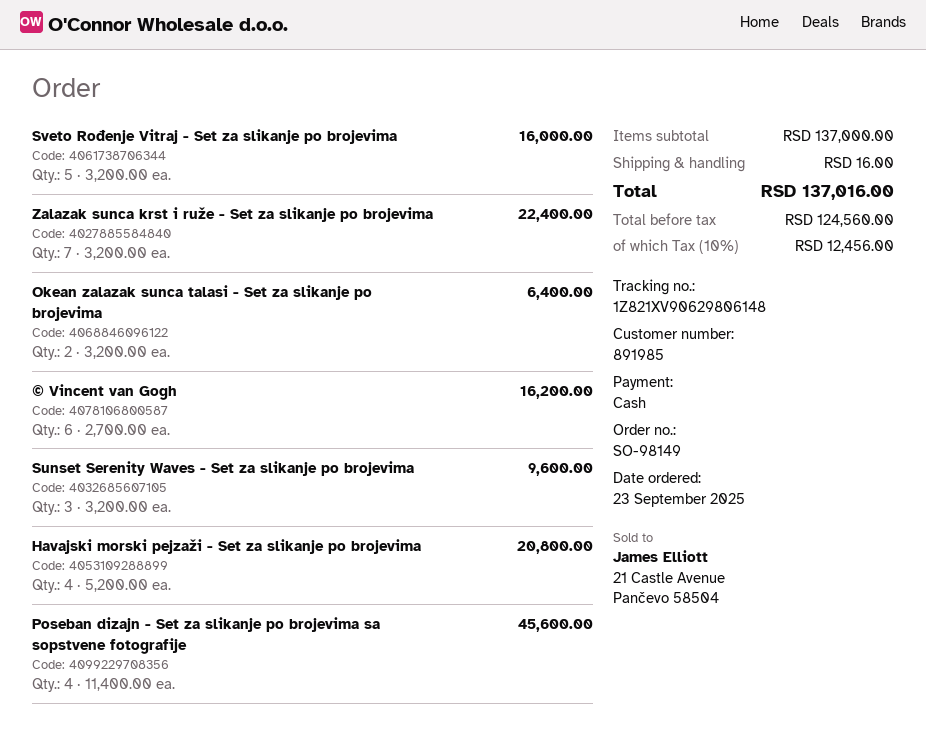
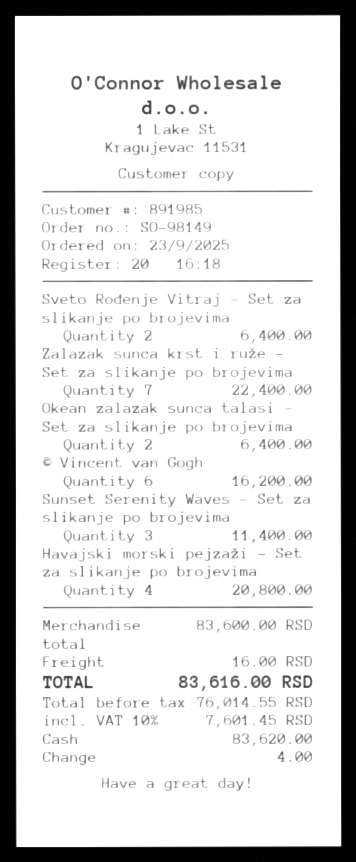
Sveto Rođenje Vitraj - Set za slikanje po brojevima: 5 for 16000.00 -> 2 for 6400.00
Sunset Serenity Waves - Set za slikanje po brojevima: 3 for 9600.00 -> 3 for 11400.00
Poseban dizajn - Set za slikanje po brojevima sa sopstvene fotografije: 4 for 45600.00 -> none
subtotal: 137000.00 -> 83600.00
net: 124560.00 -> 76014.55
tax: 10% = 12456.00 -> 10% = 7601.45
total: 137016.00 -> 83616.00

